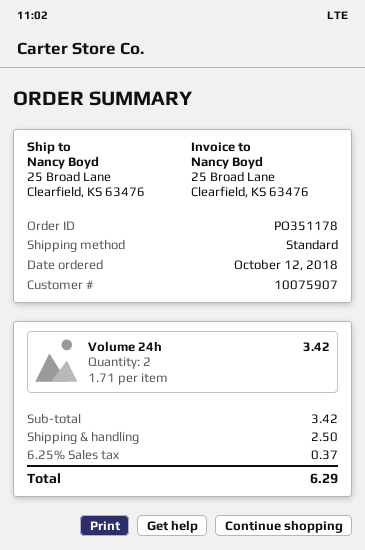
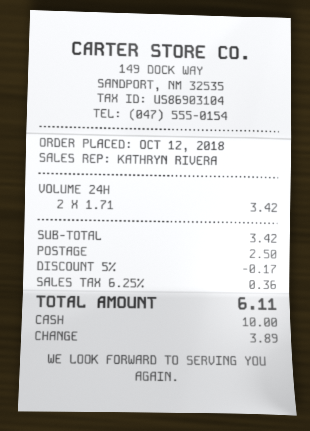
discount: none -> 5% = 0.17
tax: 6.25% = 0.37 -> 6.25% = 0.36
total: 6.29 -> 6.11

